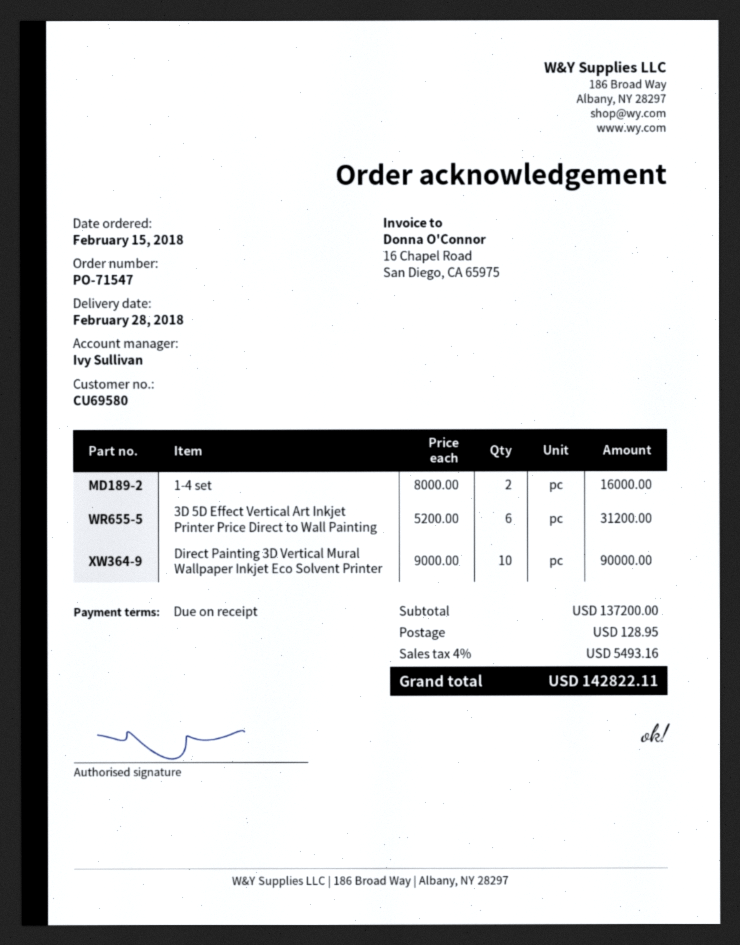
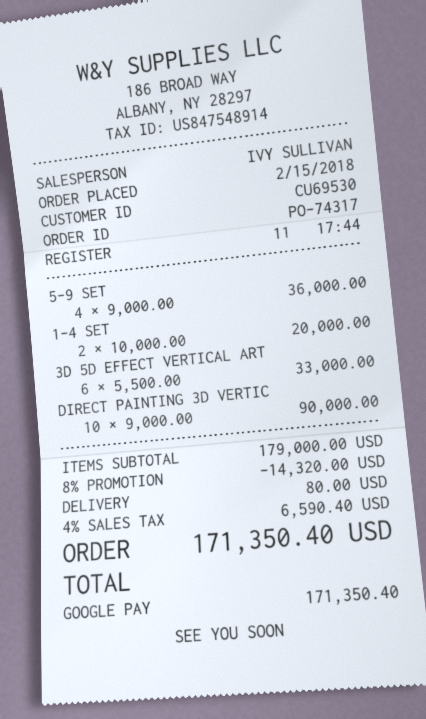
order number: PO-71547 -> PO-74317
customer number: CU69580 -> CU69530
1-4 set: 2 x 8000.00 = 16000.00 -> 2 x 10000.00 = 20000.00
3D 5D Effect Vertical Art Inkjet Printer Price Direct to Wall Painting: 6 x 5200.00 = 31200.00 -> 6 x 5500.00 = 33000.00
5-9 SET: none -> 4 x 9000.00 = 36000.00
subtotal: 137200.00 -> 179000.00
discount: none -> 8% = 14320.00
shipping: 128.95 -> 80.00
tax: 4% = 5493.16 -> 4% = 6590.40
total: 142822.11 -> 171350.40

